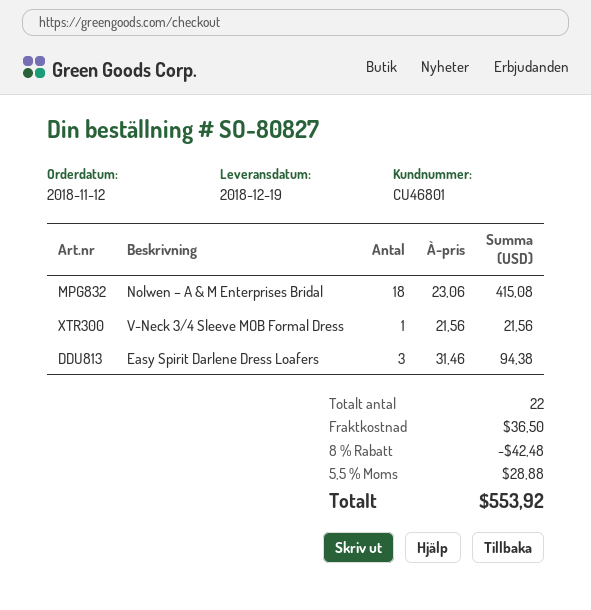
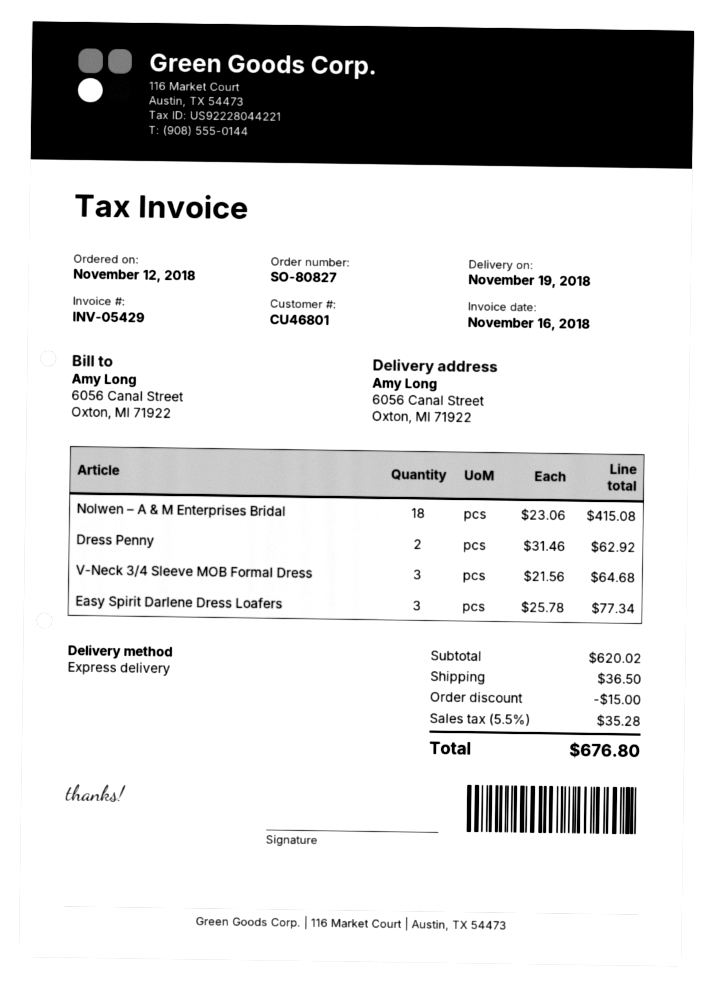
delivery date: 2018-12-19 -> 2018-11-19
V-Neck 3/4 Sleeve MOB Formal Dress: 1 x 21.56 = 21.56 -> 3 x 21.56 = 64.68
Easy Spirit Darlene Dress Loafers: 3 x 31.46 = 94.38 -> 3 x 25.78 = 77.34
Dress Penny: none -> 2 x 31.46 = 62.92
discount: 42.48 -> 15.00
tax: 5.5% = 28.88 -> 5.5% = 35.28
total: 553.92 -> 676.80

